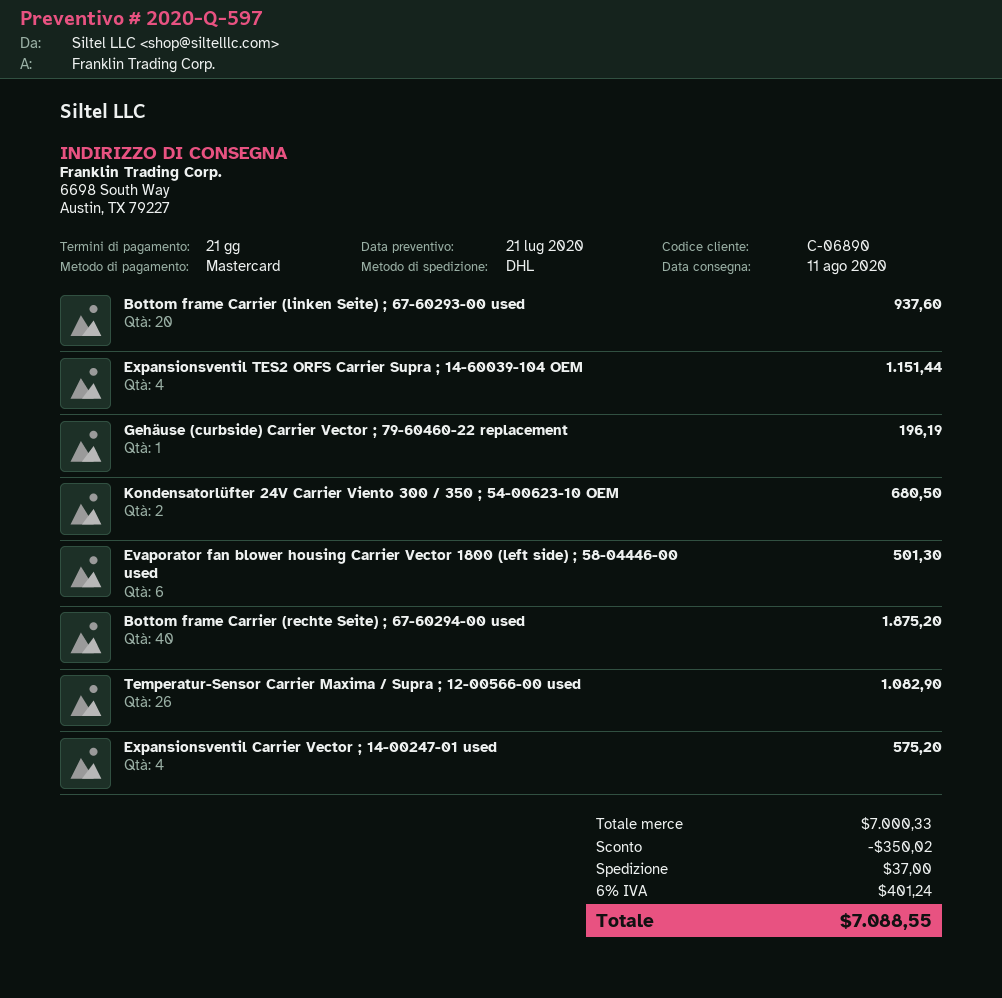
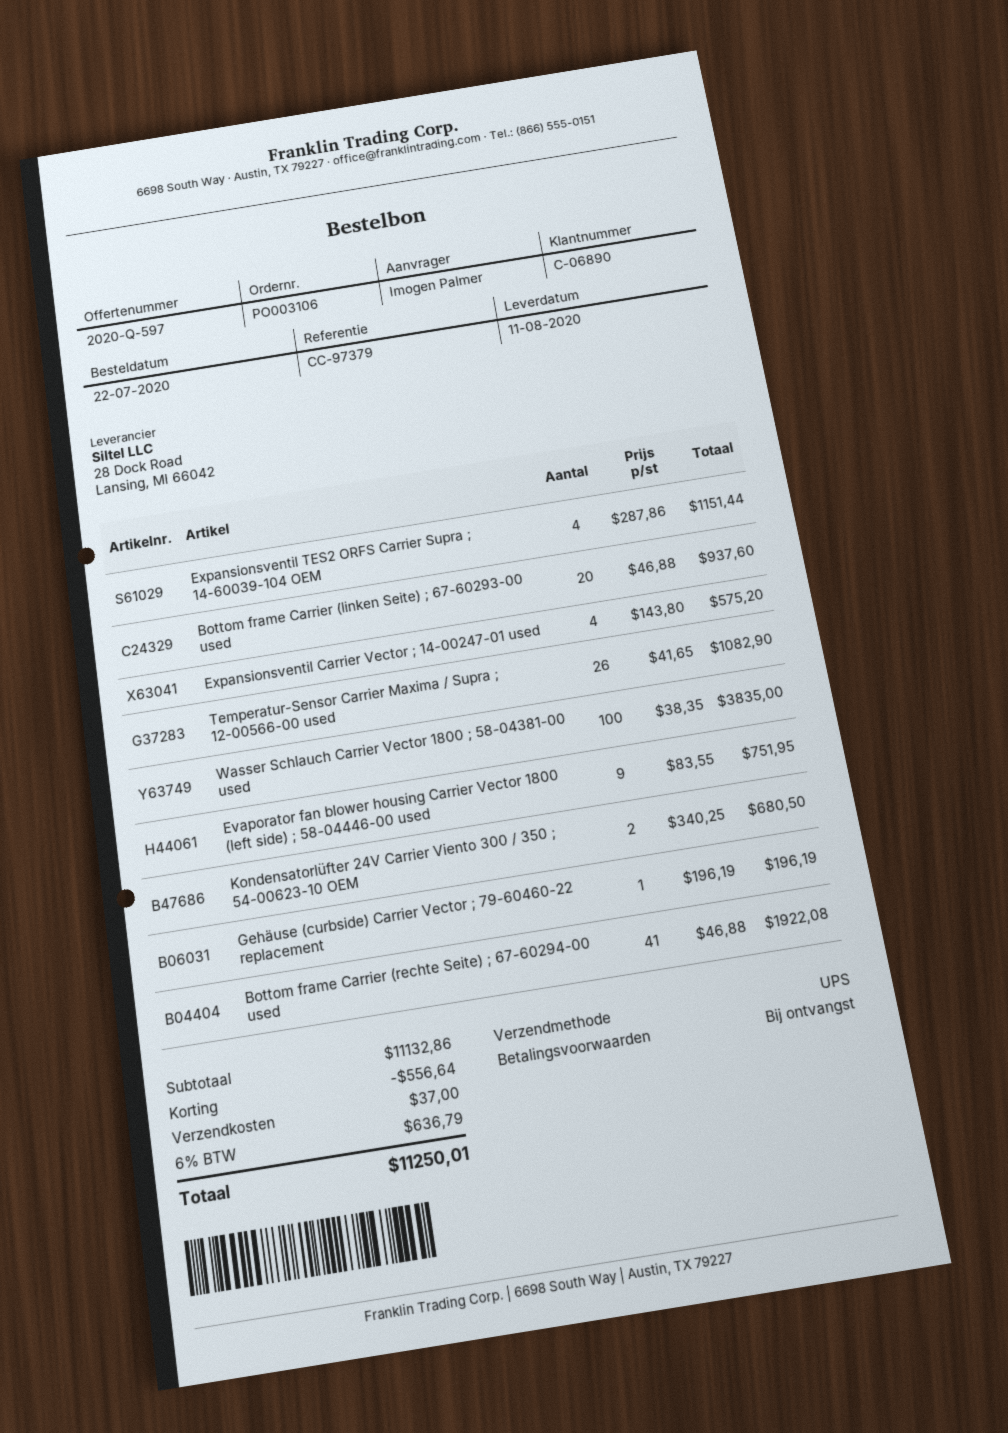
payment terms: 21 days -> on receipt
shipping method: DHL -> UPS
Evaporator fan blower housing Carrier Vector 1800 (left side) ; 58-04446-00 used: 6 for 501.30 -> 9 for 751.95
Bottom frame Carrier (rechte Seite) ; 67-60294-00 used: 40 for 1875.20 -> 41 for 1922.08
Wasser Schlauch Carrier Vector 1800 ; 58-04381-00 used: none -> 100 for 3835.00
subtotal: 7000.33 -> 11132.86
discount: 350.02 -> 556.64
tax: 6% = 401.24 -> 6% = 636.79
total: 7088.55 -> 11250.01

